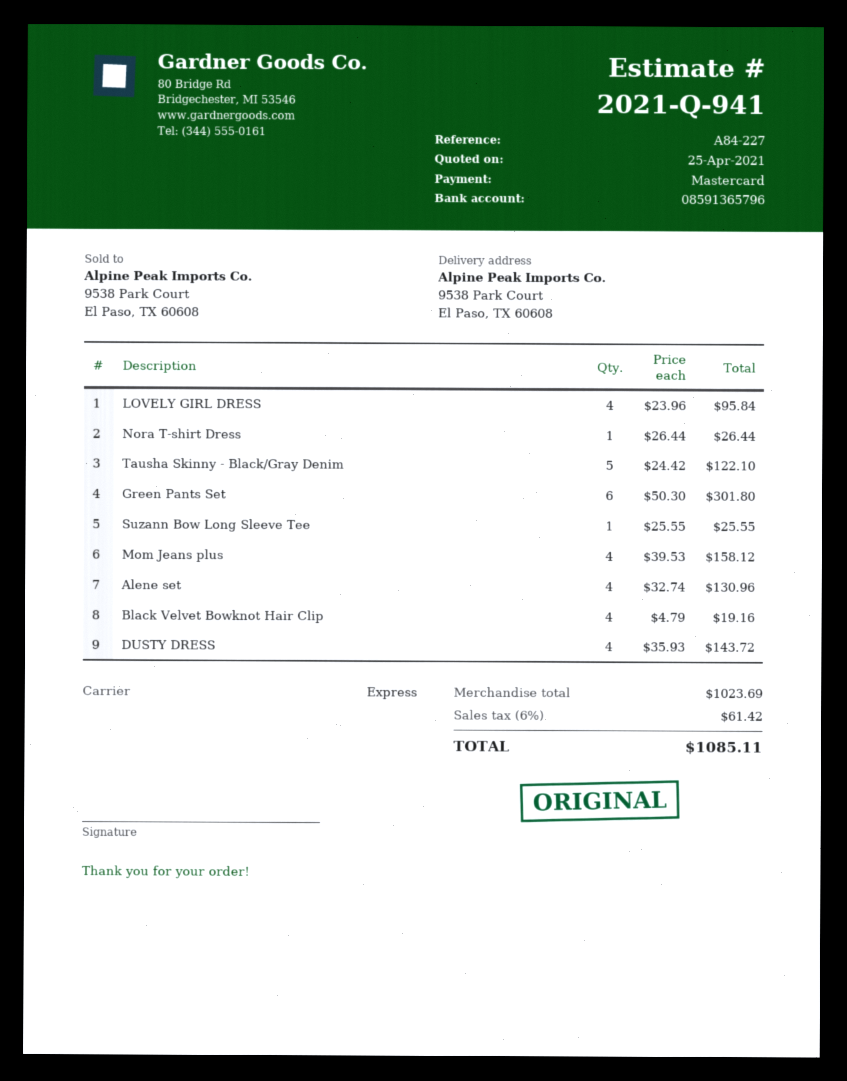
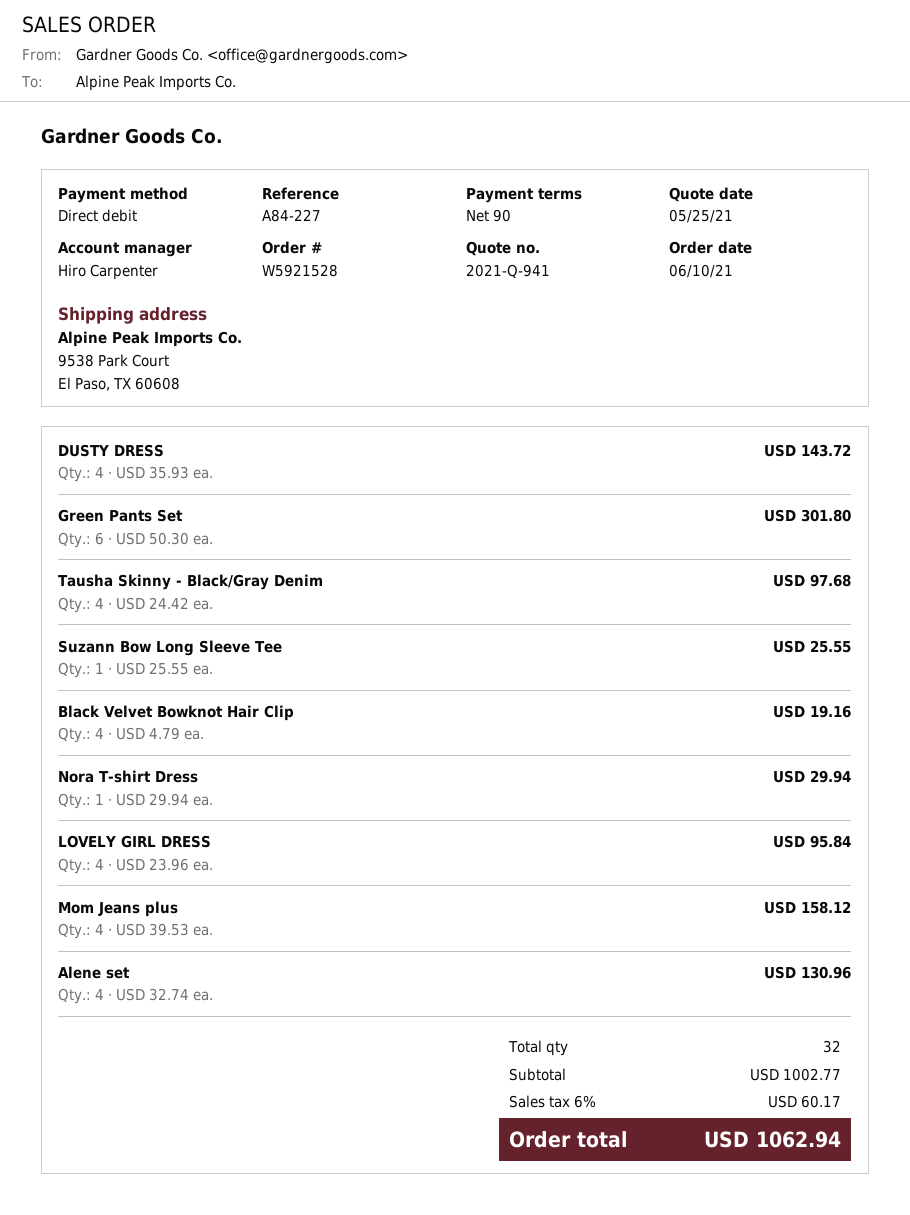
quote date: 2021-04-25 -> 2021-05-25
payment method: Mastercard -> direct debit
Nora T-shirt Dress: 1 x 26.44 = 26.44 -> 1 x 29.94 = 29.94
Tausha Skinny - Black/Gray Denim: 5 x 24.42 = 122.10 -> 4 x 24.42 = 97.68
subtotal: 1023.69 -> 1002.77
tax: 6% = 61.42 -> 6% = 60.17
total: 1085.11 -> 1062.94

